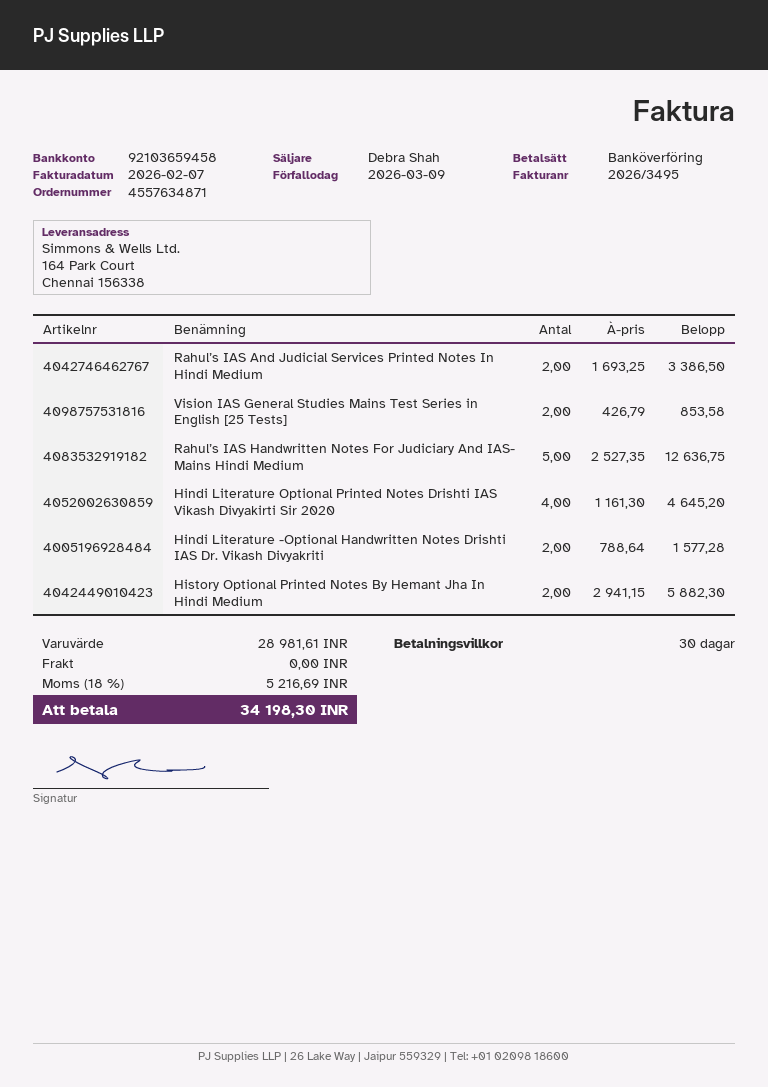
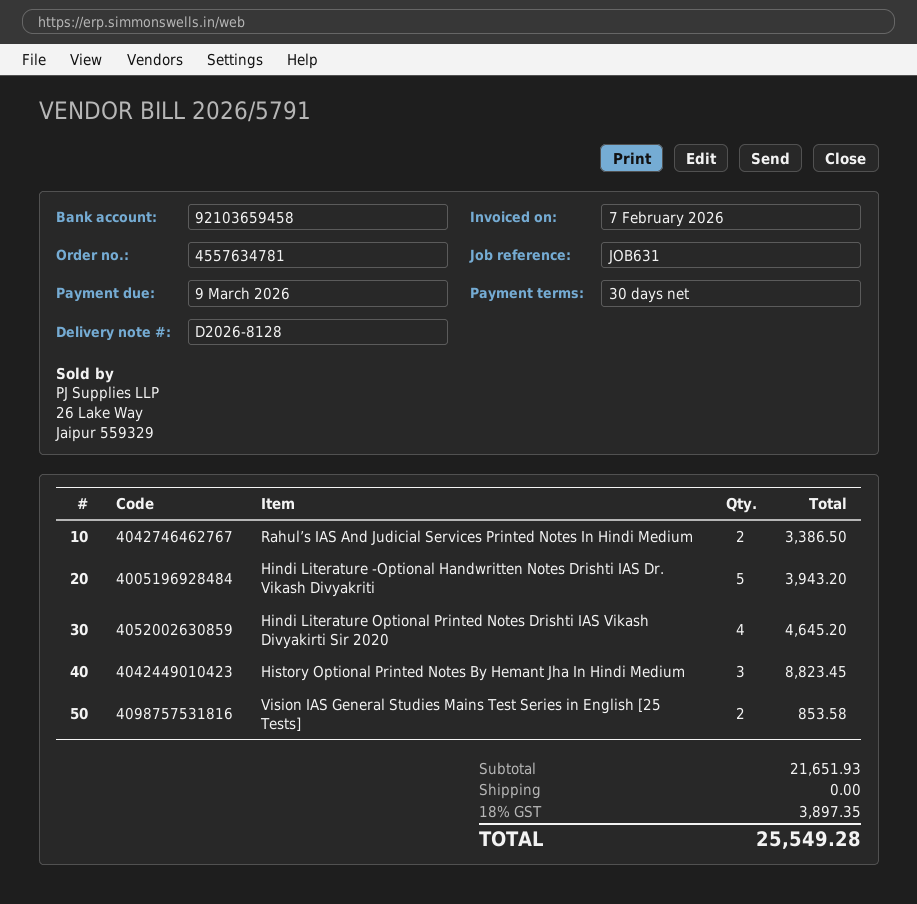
order number: 4557634871 -> 4557634781
invoice number: 2026/3495 -> 2026/5791
Rahul’s IAS Handwritten Notes For Judiciary And IAS- Mains Hindi Medium: 5 for 12636.75 -> none
Hindi Literature -Optional Handwritten Notes Drishti IAS Dr. Vikash Divyakriti: 2 for 1577.28 -> 5 for 3943.20
History Optional Printed Notes By Hemant Jha In Hindi Medium: 2 for 5882.30 -> 3 for 8823.45
subtotal: 28981.61 -> 21651.93
tax: 18% = 5216.69 -> 18% = 3897.35
total: 34198.30 -> 25549.28

